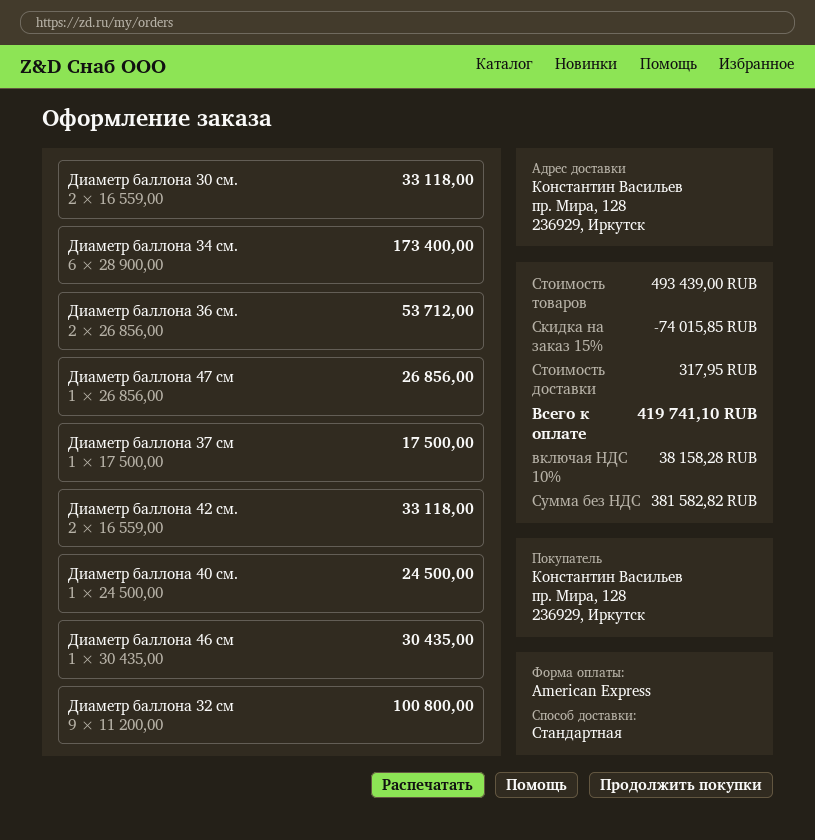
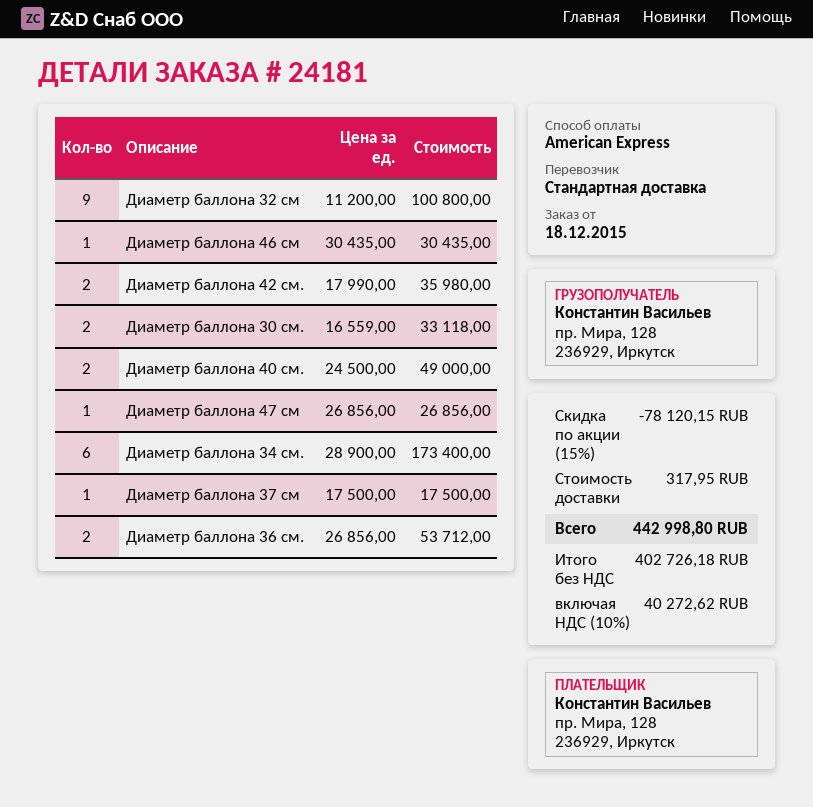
Диаметр баллона 42 см.: 2 x 16559.00 = 33118.00 -> 2 x 17990.00 = 35980.00
Диаметр баллона 40 см.: 1 x 24500.00 = 24500.00 -> 2 x 24500.00 = 49000.00
discount: 15% = 74015.85 -> 15% = 78120.15
net: 381582.82 -> 402726.18
tax: 10% = 38158.28 -> 10% = 40272.62
total: 419741.10 -> 442998.80

